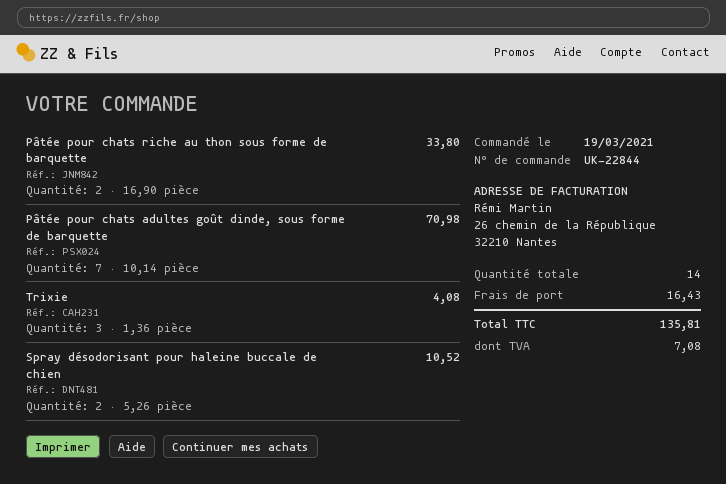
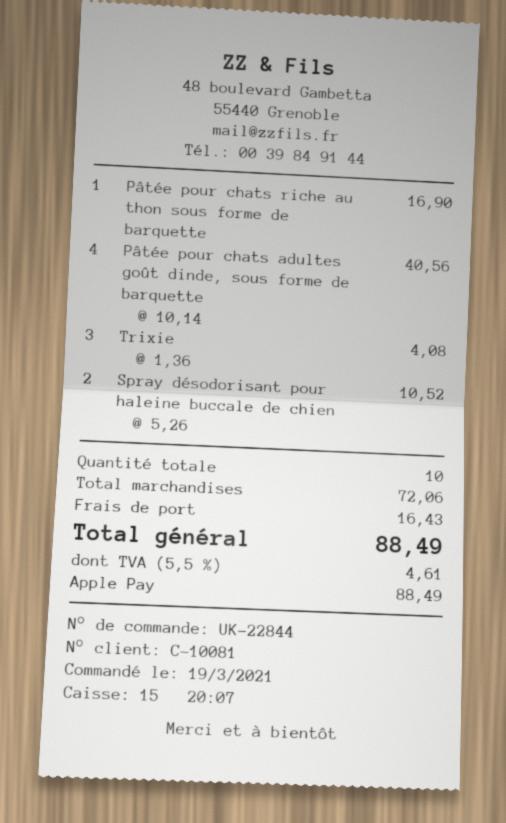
Pâtée pour chats riche au thon sous forme de barquette: 2 x 16.90 = 33.80 -> 1 x 16.90 = 16.90
Pâtée pour chats adultes goût dinde, sous forme de barquette: 7 x 10.14 = 70.98 -> 4 x 10.14 = 40.56
total quantity: 14 -> 10
tax: 7.08 -> 4.61
total: 135.81 -> 88.49

